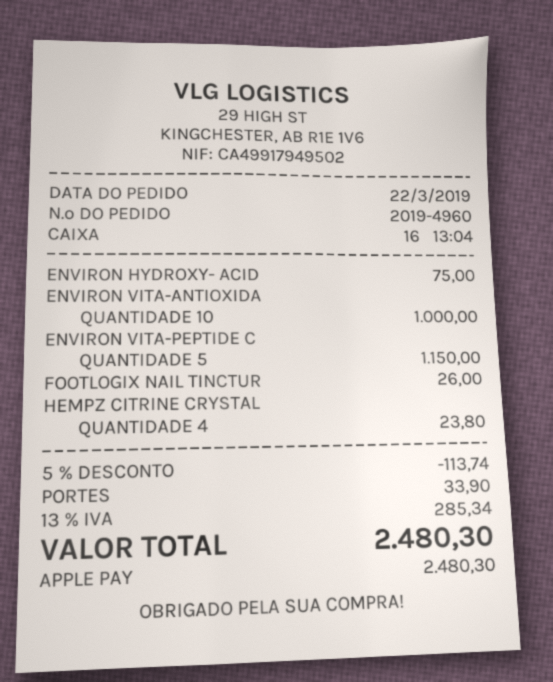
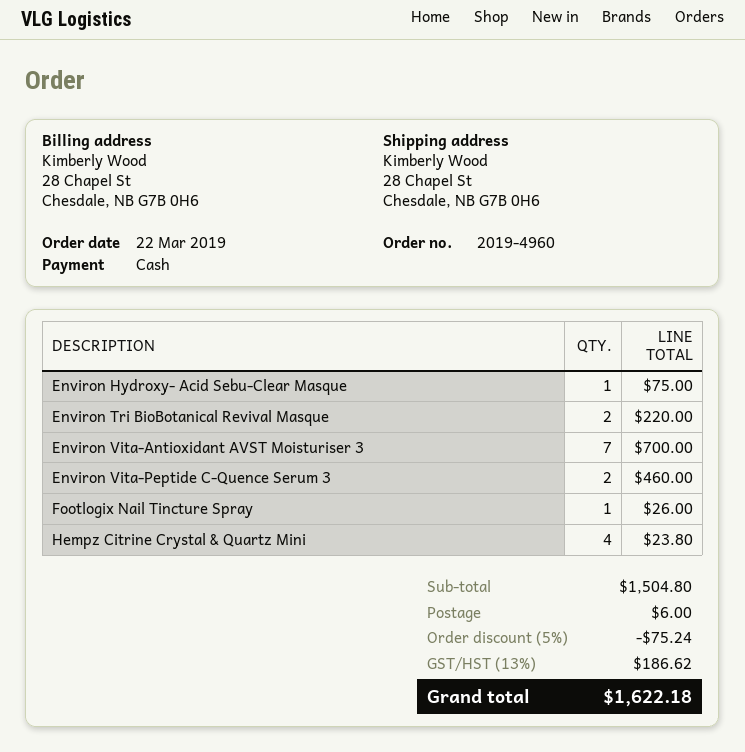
payment method: Apple Pay -> cash
ENVIRON VITA-ANTIOXIDA: 10 for 1000.00 -> 7 for 700.00
ENVIRON VITA-PEPTIDE C: 5 for 1150.00 -> 2 for 460.00
Environ Tri BioBotanical Revival Masque: none -> 2 for 220.00
discount: 5% = 113.74 -> 5% = 75.24
shipping: 33.90 -> 6.00
tax: 13% = 285.34 -> 13% = 186.62
total: 2480.30 -> 1622.18

